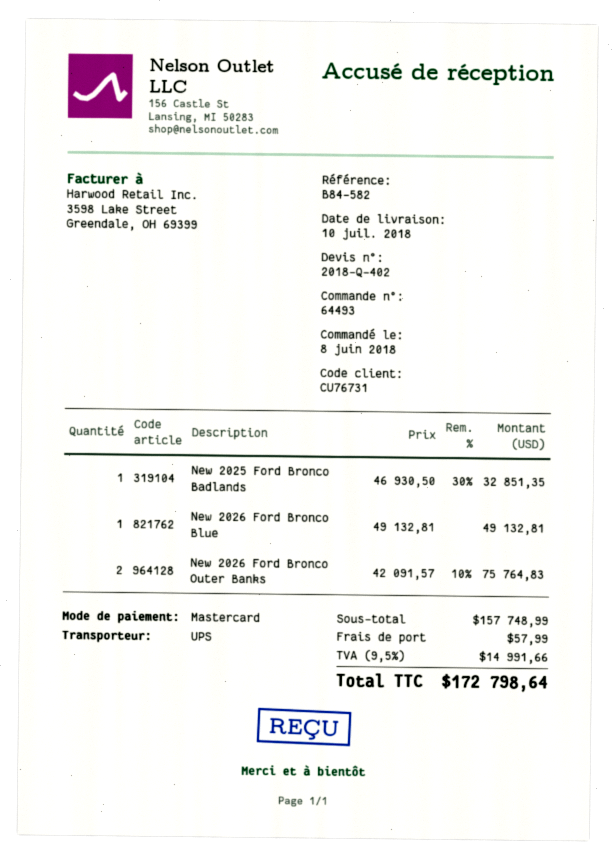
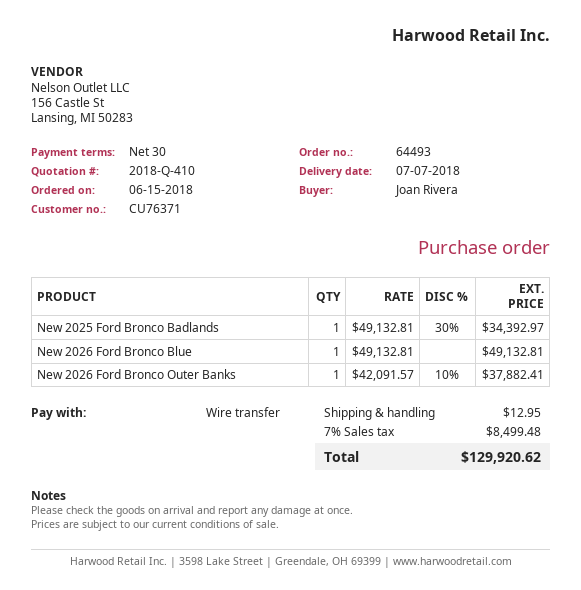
quote number: 2018-Q-402 -> 2018-Q-410
order date: 2018-06-08 -> 2018-06-15
delivery date: 2018-07-10 -> 2018-07-07
customer number: CU76731 -> CU76371
payment method: Mastercard -> bank transfer
New 2025 Ford Bronco Badlands: 1 x 46930.50 - 30% = 32851.35 -> 1 x 49132.81 - 30% = 34392.97
New 2026 Ford Bronco Outer Banks: 2 x 42091.57 - 10% = 75764.83 -> 1 x 42091.57 - 10% = 37882.41
shipping: 57.99 -> 12.95
tax: 9.5% = 14991.66 -> 7% = 8499.48
total: 172798.64 -> 129920.62

